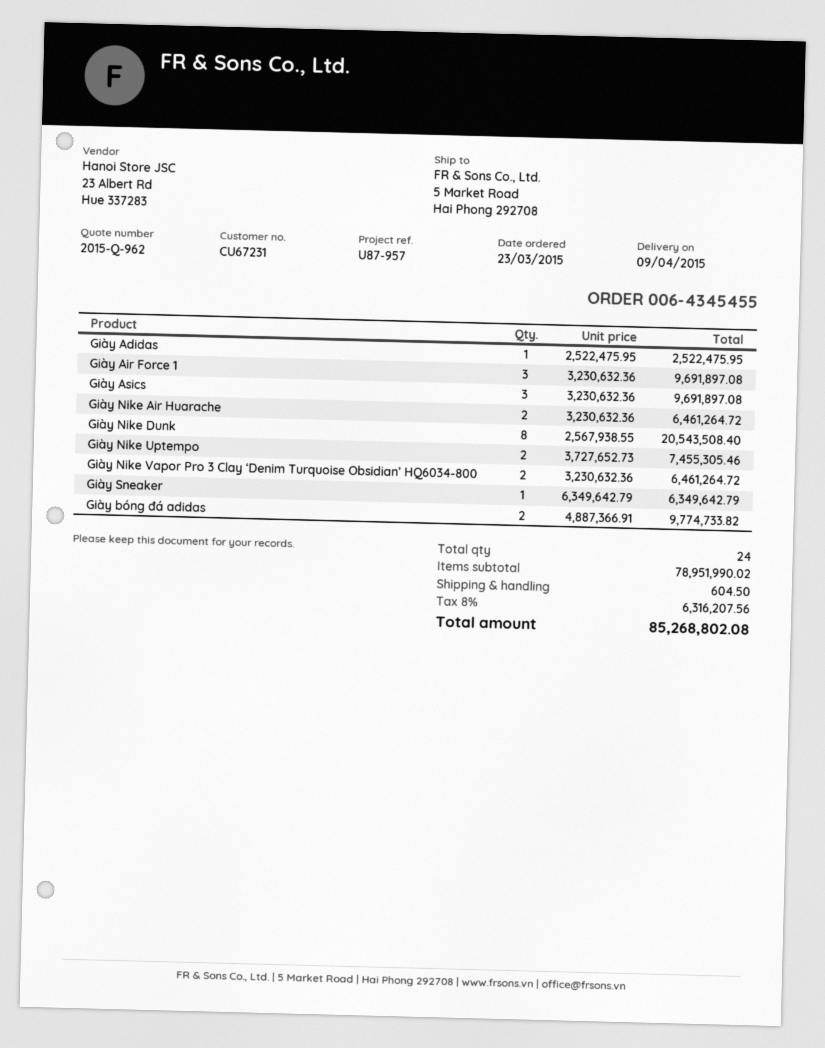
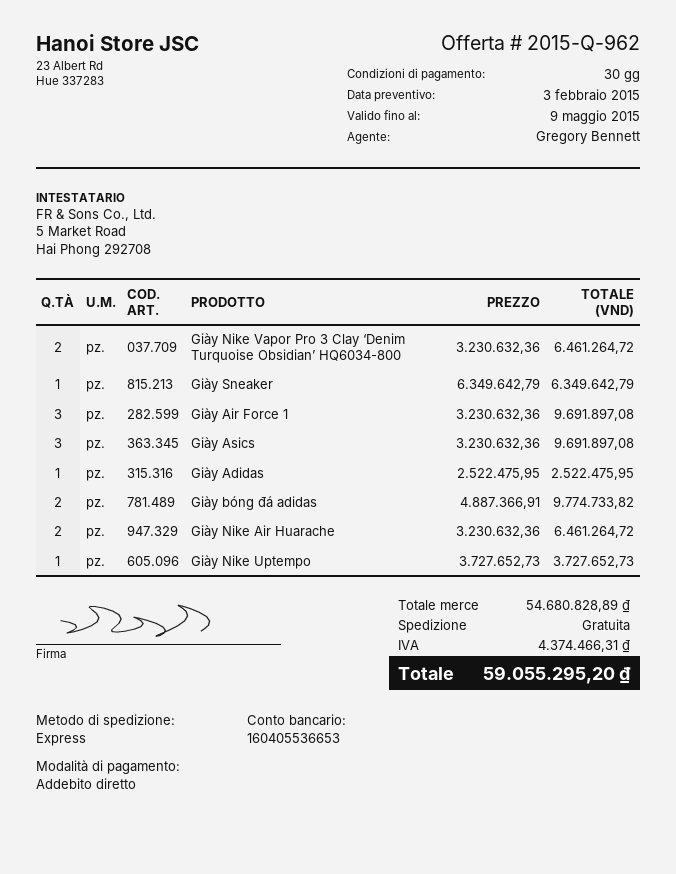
Giày Nike Dunk: 8 x 2567938.55 = 20543508.40 -> none
Giày Nike Uptempo: 2 x 3727652.73 = 7455305.46 -> 1 x 3727652.73 = 3727652.73
subtotal: 78951990.02 -> 54680828.89
shipping: 604.50 -> 0.00
tax: 6316207.56 -> 4374466.31
total: 85268802.08 -> 59055295.20

